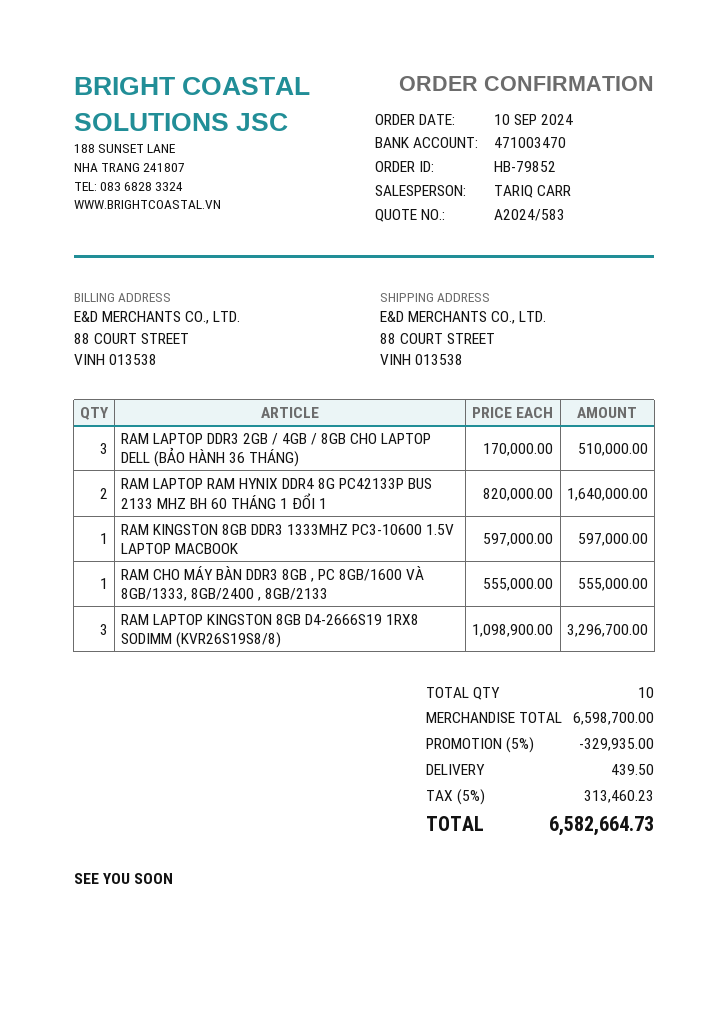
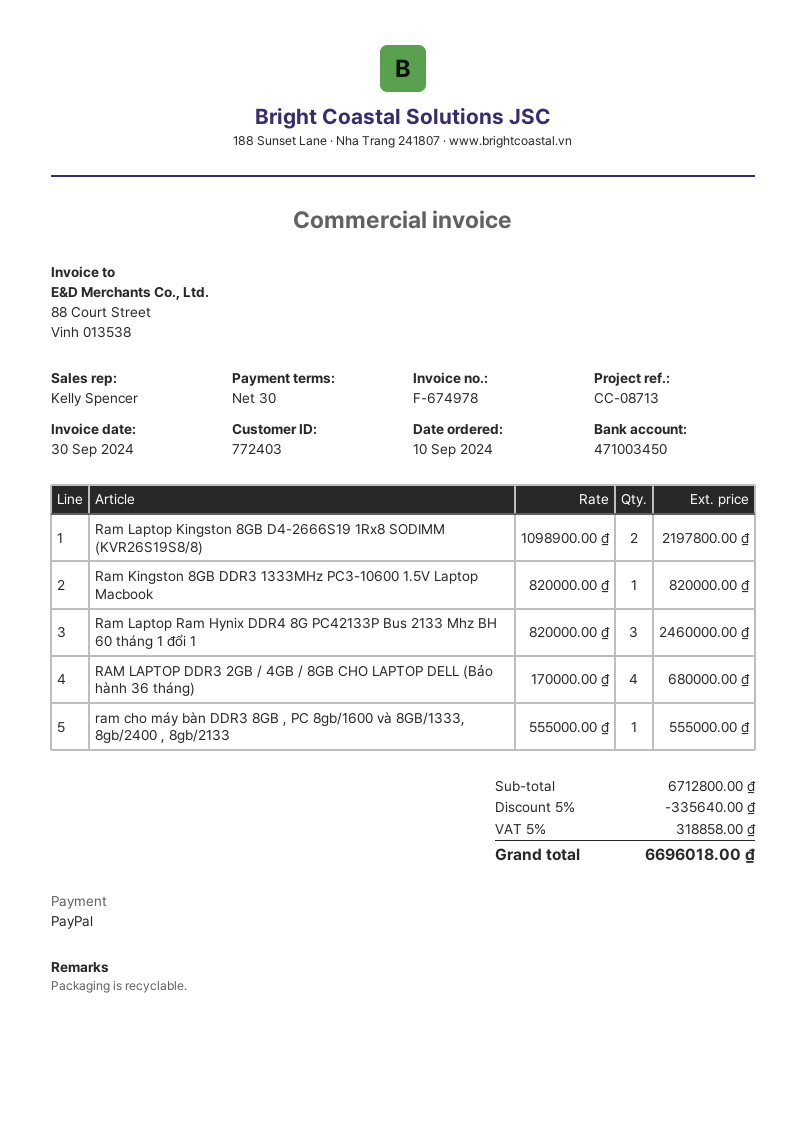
sales rep: TARIQ CARR -> Kelly Spencer
bank account: 471003470 -> 471003450
RAM LAPTOP DDR3 2GB / 4GB / 8GB CHO LAPTOP DELL (BẢO HÀNH 36 THÁNG): 3 x 170000.00 = 510000.00 -> 4 x 170000.00 = 680000.00
RAM LAPTOP RAM HYNIX DDR4 8G PC42133P BUS 2133 MHZ BH 60 THÁNG 1 ĐỔI 1: 2 x 820000.00 = 1640000.00 -> 3 x 820000.00 = 2460000.00
RAM KINGSTON 8GB DDR3 1333MHZ PC3-10600 1.5V LAPTOP MACBOOK: 1 x 597000.00 = 597000.00 -> 1 x 820000.00 = 820000.00
RAM LAPTOP KINGSTON 8GB D4-2666S19 1RX8 SODIMM (KVR26S19S8/8): 3 x 1098900.00 = 3296700.00 -> 2 x 1098900.00 = 2197800.00
subtotal: 6598700.00 -> 6712800.00
discount: 5% = 329935.00 -> 5% = 335640.00
shipping: 439.50 -> none
tax: 5% = 313460.23 -> 5% = 318858.00
total: 6582664.73 -> 6696018.00

